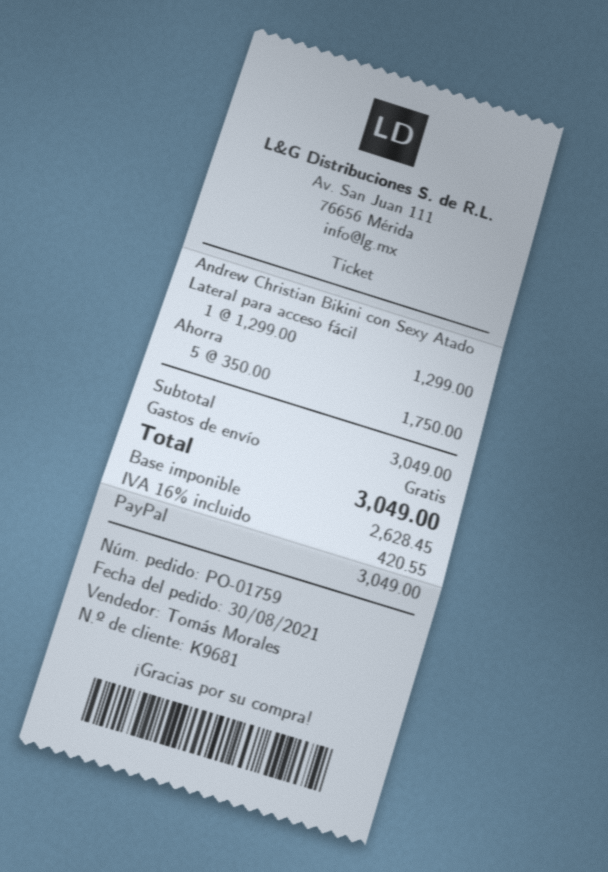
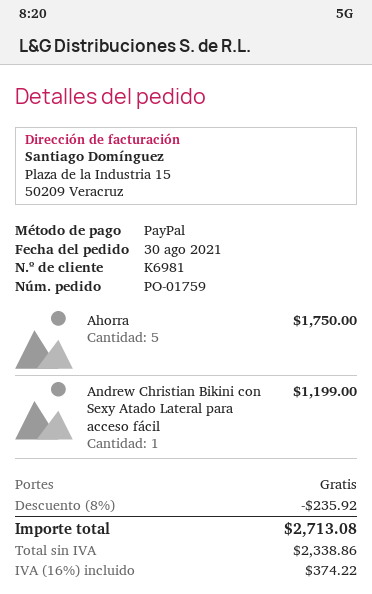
customer number: K9681 -> K6981
Andrew Christian Bikini con Sexy Atado Lateral para acceso fácil: 1 for 1299.00 -> 1 for 1199.00
discount: none -> 8% = 235.92
net: 2628.45 -> 2338.86
tax: 16% = 420.55 -> 16% = 374.22
total: 3049.00 -> 2713.08

